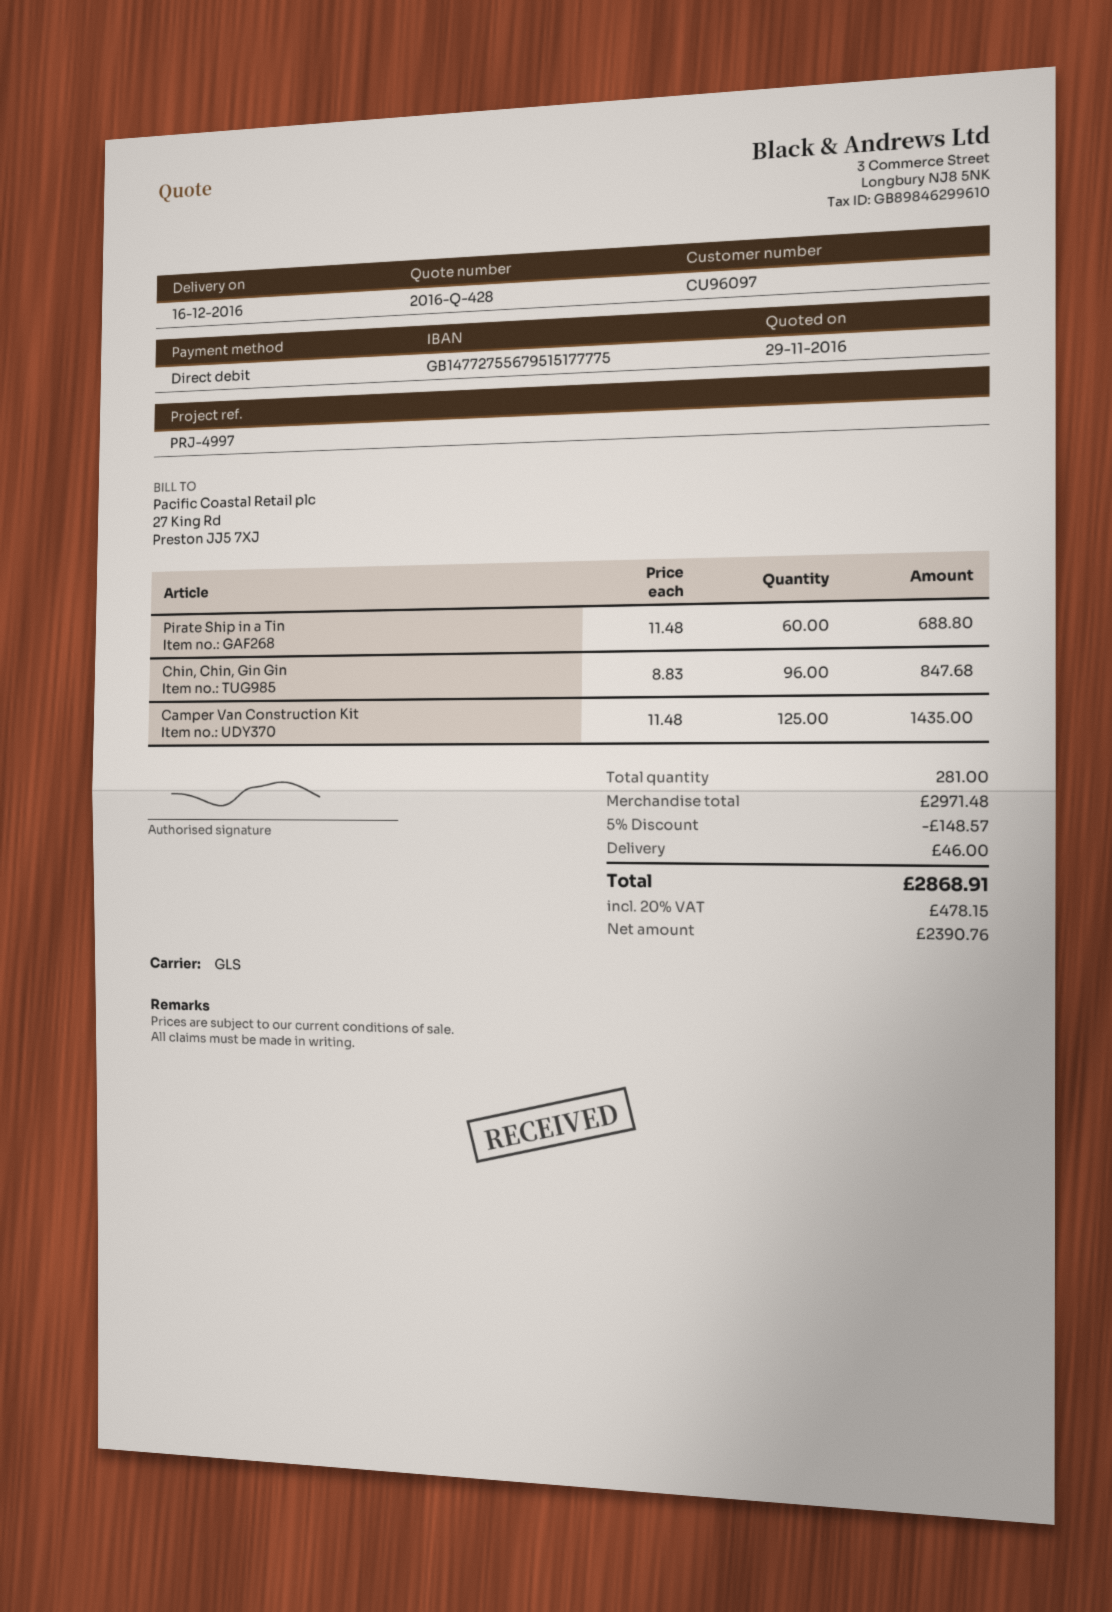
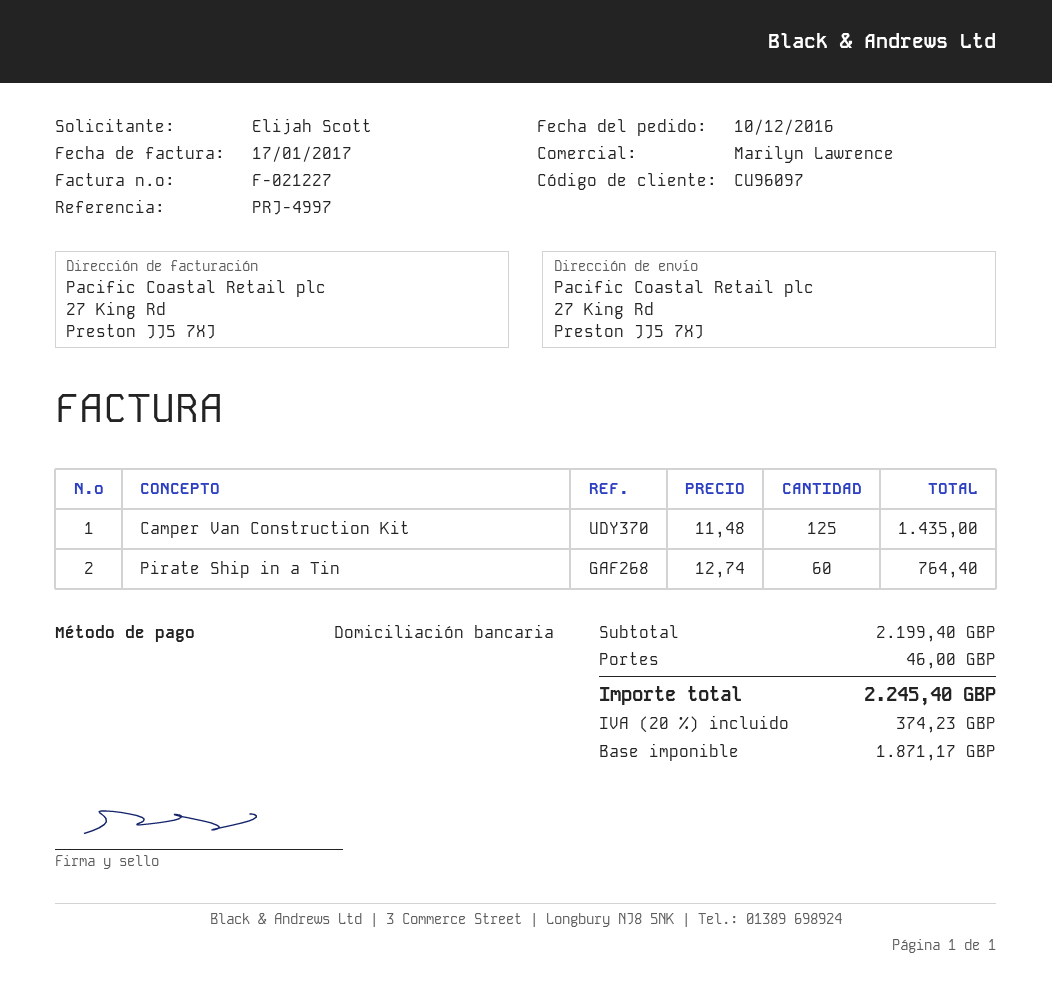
Pirate Ship in a Tin: 60 x 11.48 = 688.80 -> 60 x 12.74 = 764.40
Chin, Chin, Gin Gin: 96 x 8.83 = 847.68 -> none
subtotal: 2971.48 -> 2199.40
discount: 5% = 148.57 -> none
net: 2390.76 -> 1871.17
tax: 20% = 478.15 -> 20% = 374.23
total: 2868.91 -> 2245.40

